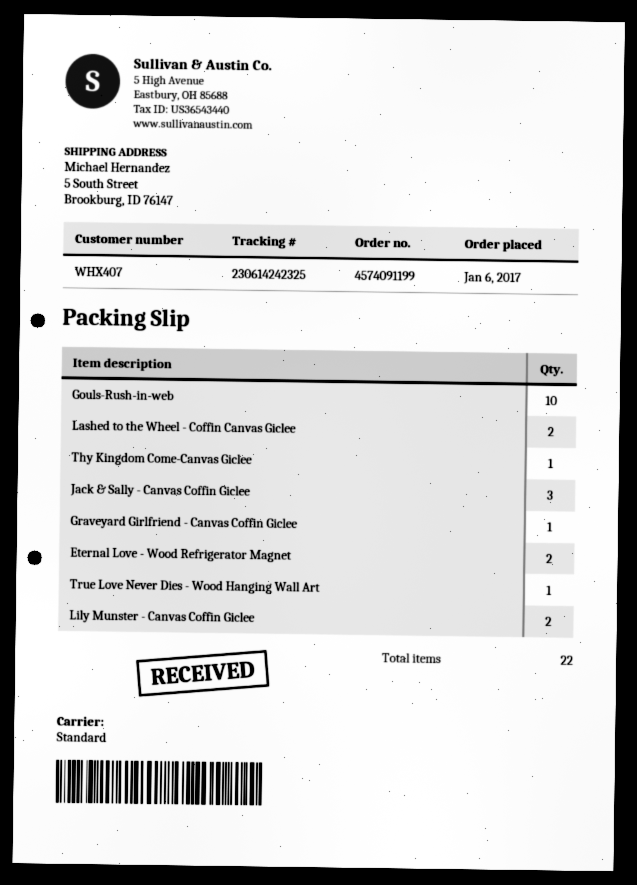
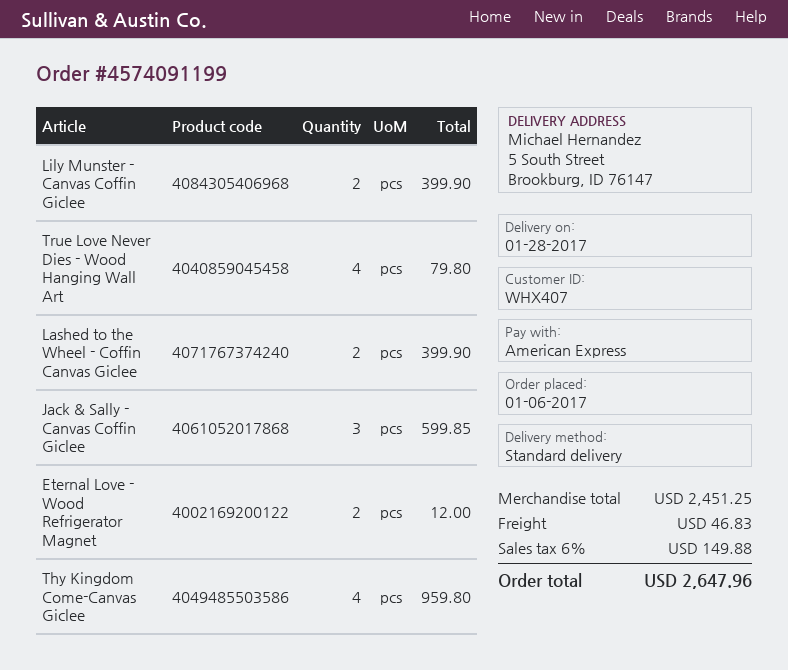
Gouls-Rush-in-web: 10 -> none
Thy Kingdom Come-Canvas Giclee: 1 -> 4
Graveyard Girlfriend - Canvas Coffin Giclee: 1 -> none
True Love Never Dies - Wood Hanging Wall Art: 1 -> 4

